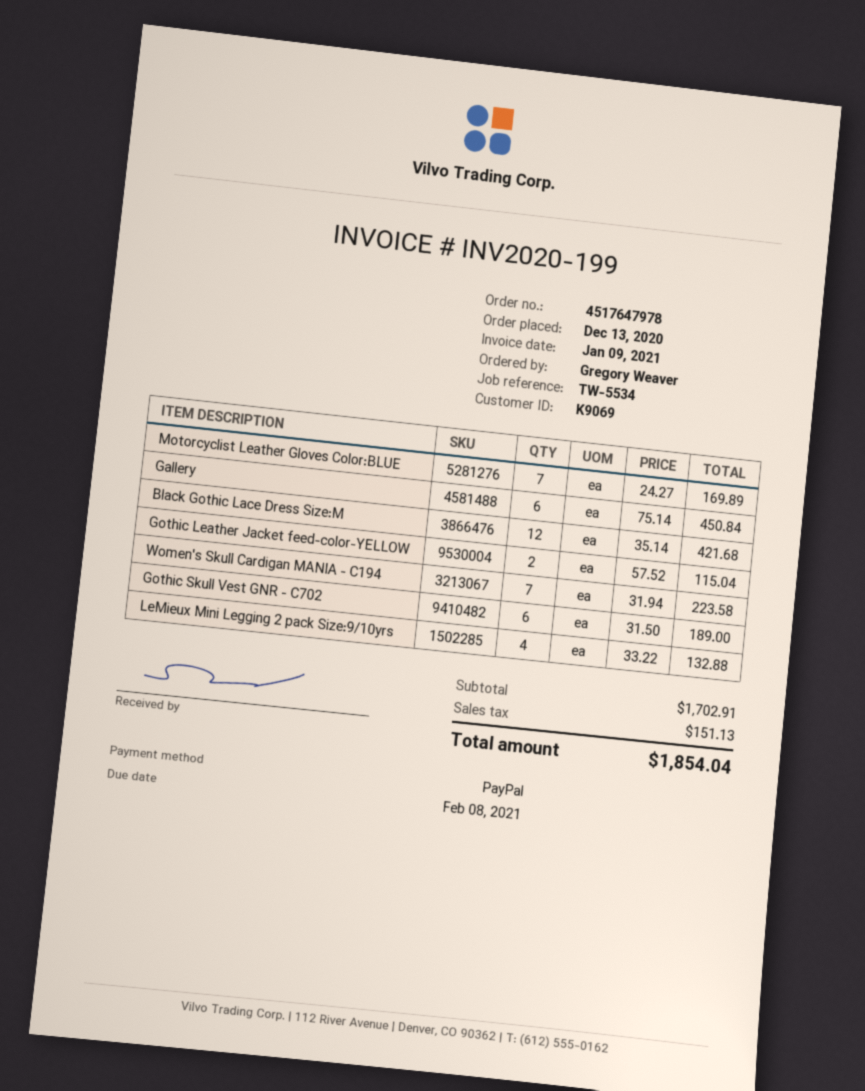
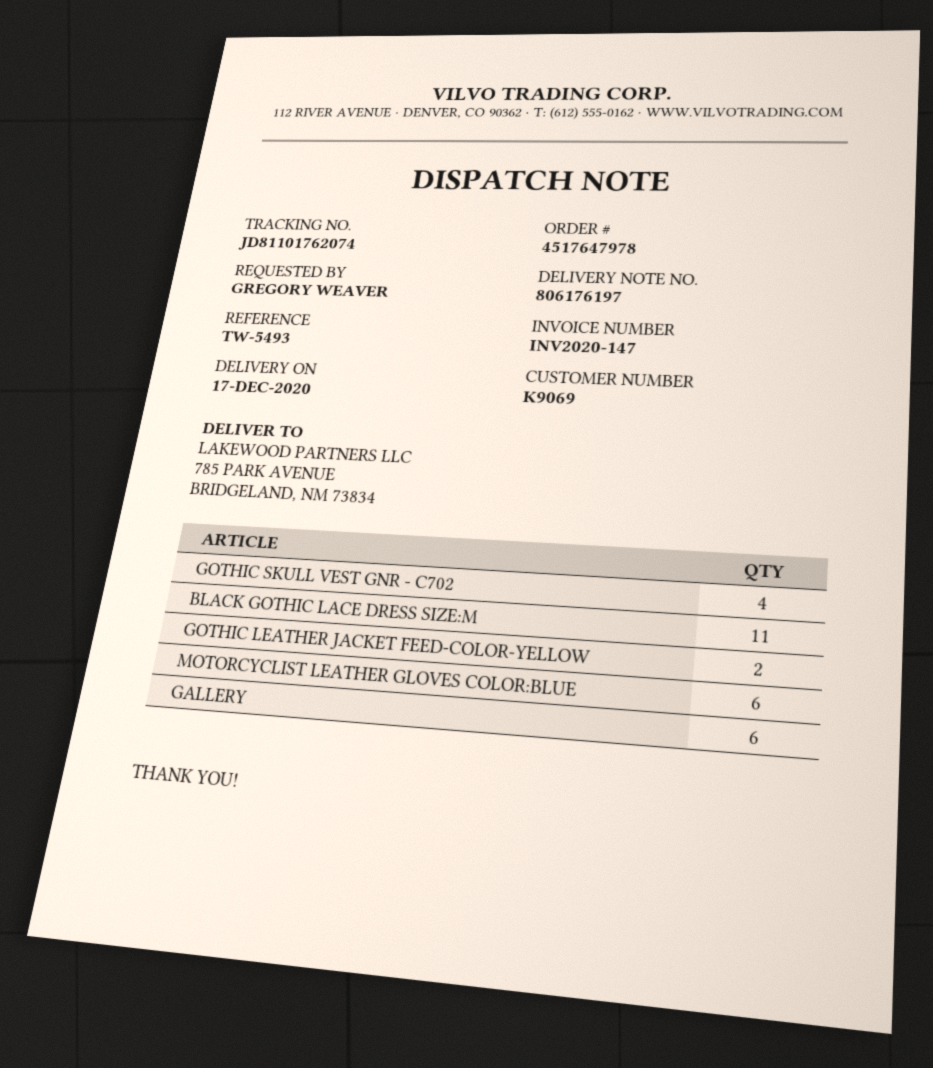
invoice number: INV2020-199 -> INV2020-147
reference: TW-5534 -> TW-5493
Motorcyclist Leather Gloves Color:BLUE: 7 -> 6
Black Gothic Lace Dress Size:M: 12 -> 11
Women's Skull Cardigan MANIA - C194: 7 -> none
Gothic Skull Vest GNR - C702: 6 -> 4
LeMieux Mini Legging 2 pack Size:9/10yrs: 4 -> none

